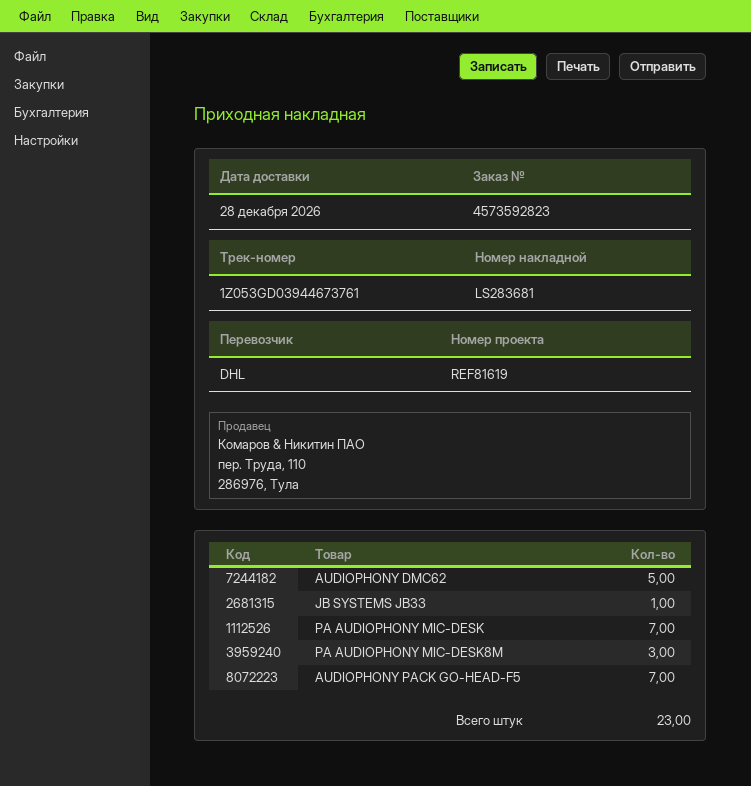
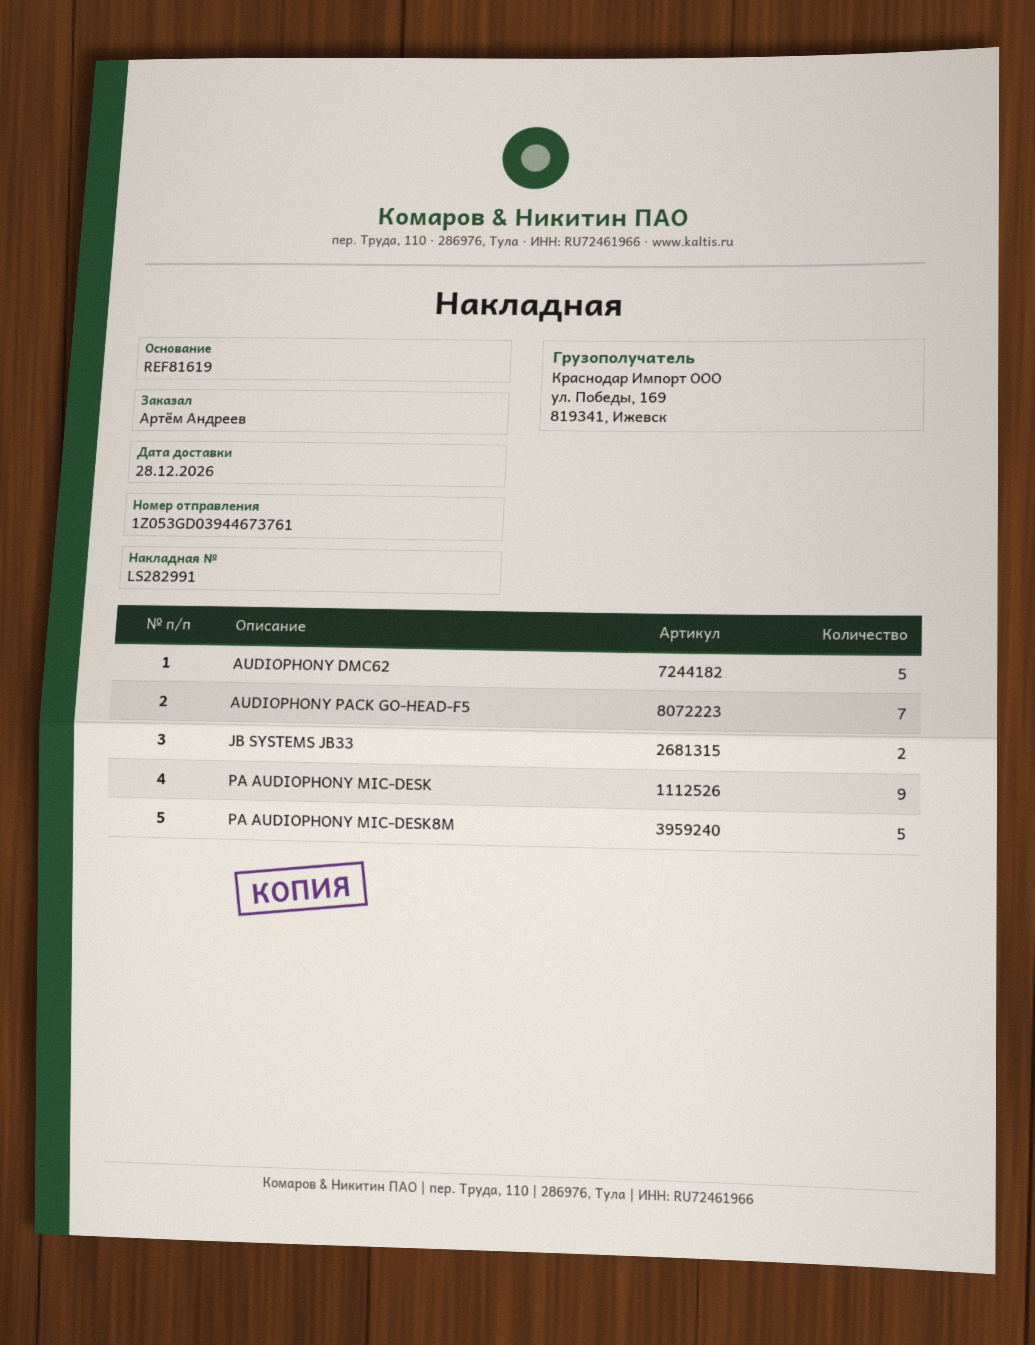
delivery note number: LS283681 -> LS282991
JB SYSTEMS JB33: 1 -> 2
PA AUDIOPHONY MIC-DESK: 7 -> 9
PA AUDIOPHONY MIC-DESK8M: 3 -> 5

